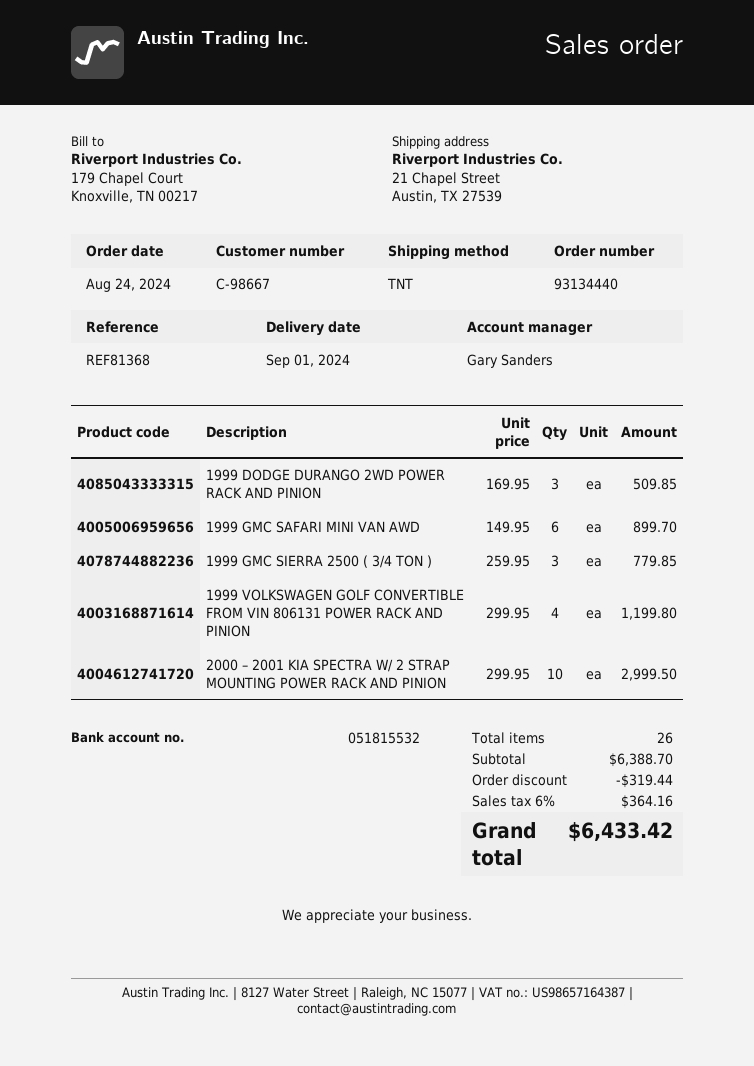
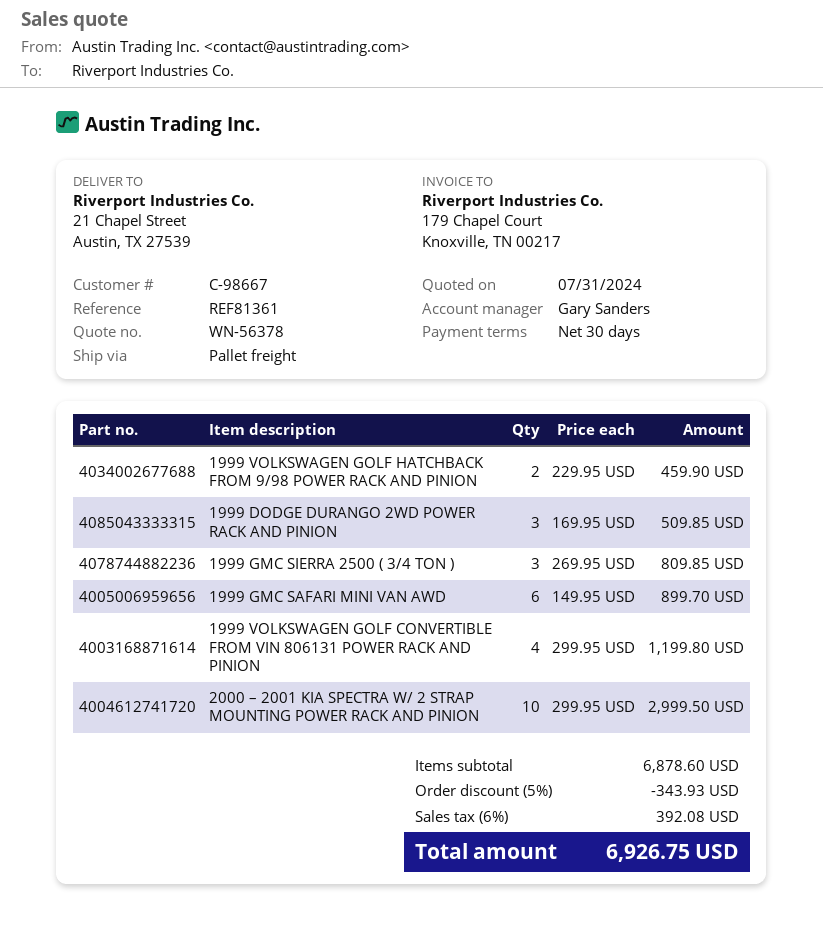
reference: REF81368 -> REF81361
shipping method: TNT -> pallet freight
1999 GMC SIERRA 2500 ( 3/4 TON ): 3 x 259.95 = 779.85 -> 3 x 269.95 = 809.85
1999 VOLKSWAGEN GOLF HATCHBACK FROM 9/98 POWER RACK AND PINION: none -> 2 x 229.95 = 459.90
subtotal: 6388.70 -> 6878.60
discount: 319.44 -> 343.93
tax: 6% = 364.16 -> 6% = 392.08
total: 6433.42 -> 6926.75

